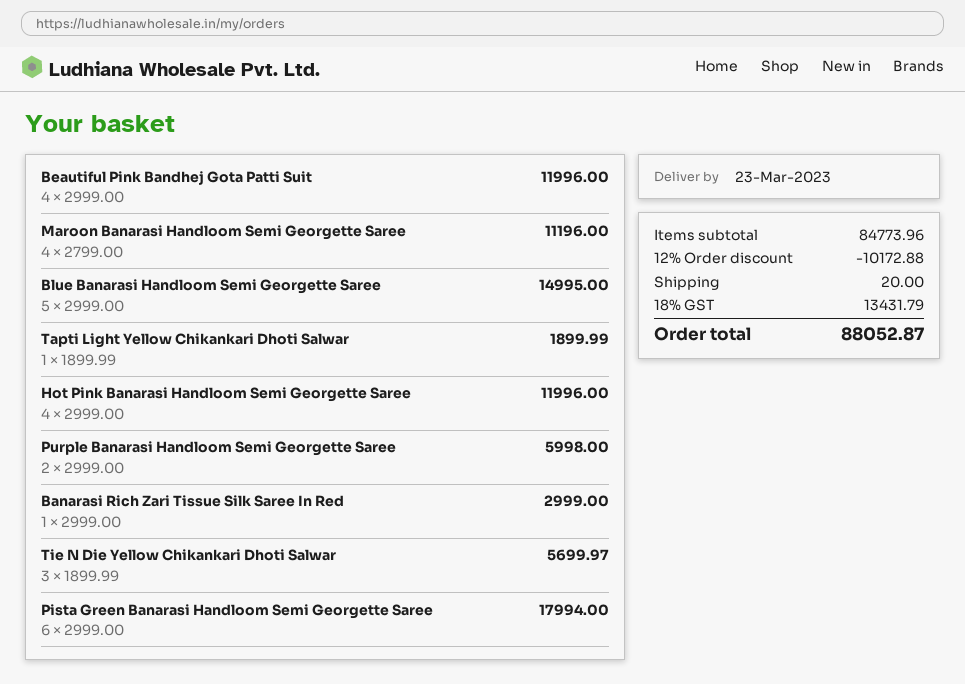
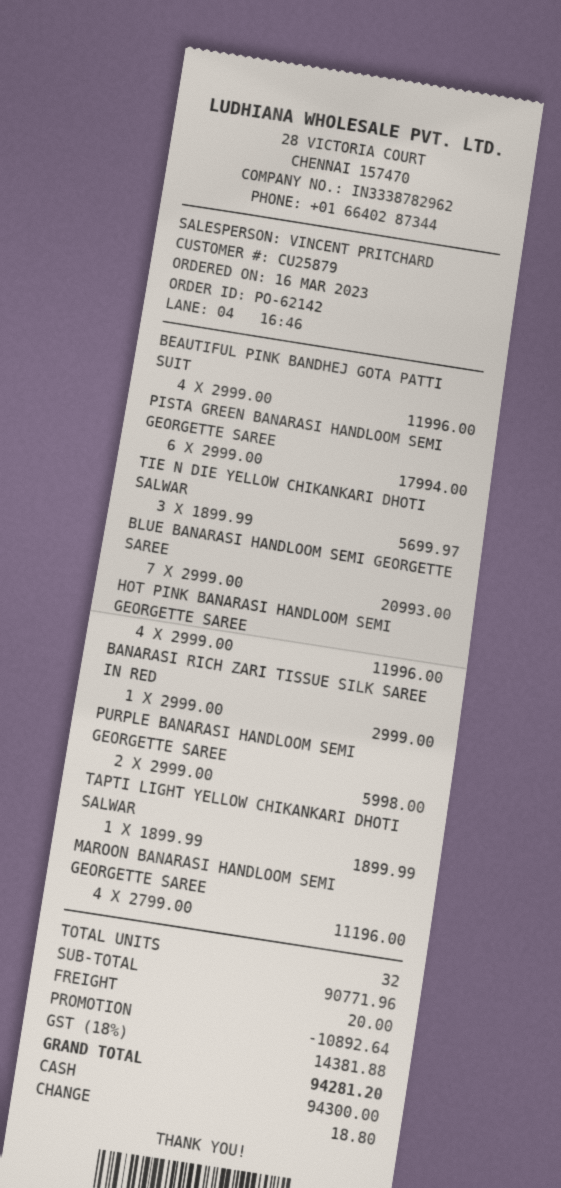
Blue Banarasi Handloom Semi Georgette Saree: 5 x 2999.00 = 14995.00 -> 7 x 2999.00 = 20993.00
subtotal: 84773.96 -> 90771.96
discount: 10172.88 -> 10892.64
tax: 18% = 13431.79 -> 18% = 14381.88
total: 88052.87 -> 94281.20

